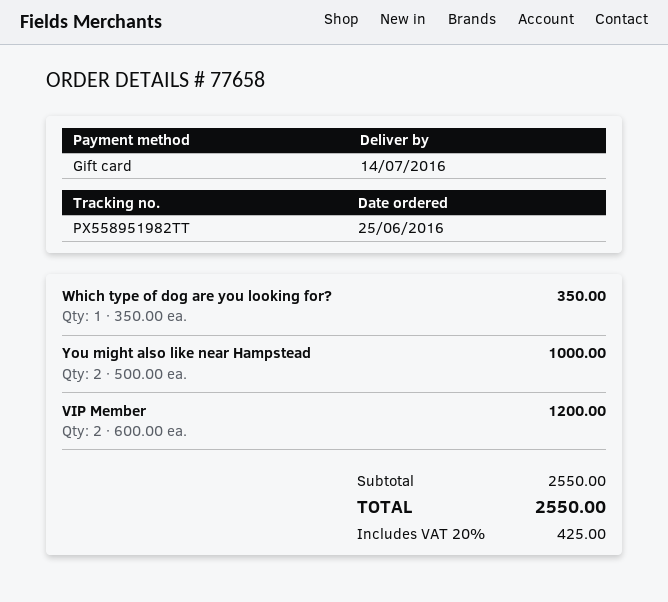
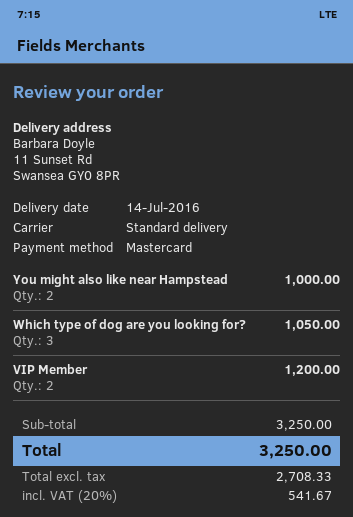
payment method: gift card -> Mastercard
Which type of dog are you looking for?: 1 for 350.00 -> 3 for 1050.00
subtotal: 2550.00 -> 3250.00
tax: 20% = 425.00 -> 20% = 541.67
total: 2550.00 -> 3250.00

